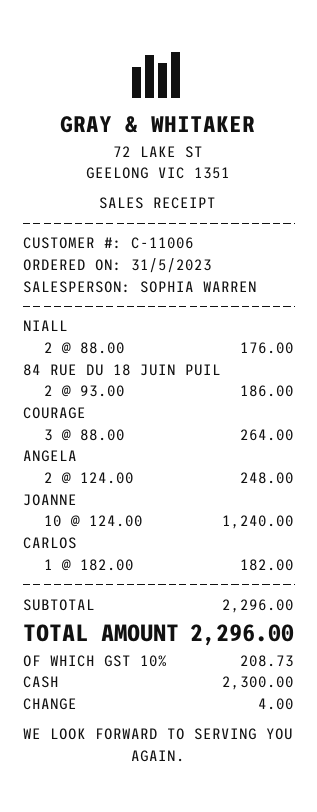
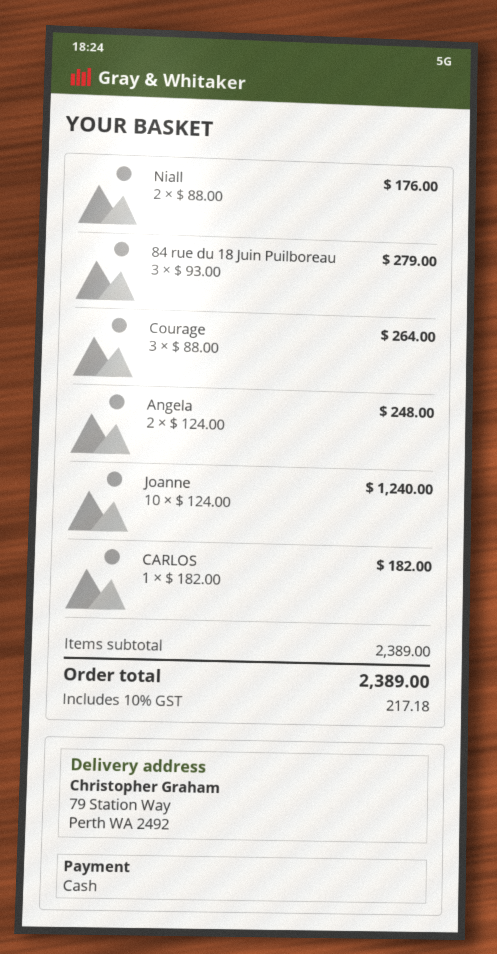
84 RUE DU 18 JUIN PUIL: 2 x 93.00 = 186.00 -> 3 x 93.00 = 279.00
subtotal: 2296.00 -> 2389.00
tax: 10% = 208.73 -> 10% = 217.18
total: 2296.00 -> 2389.00

